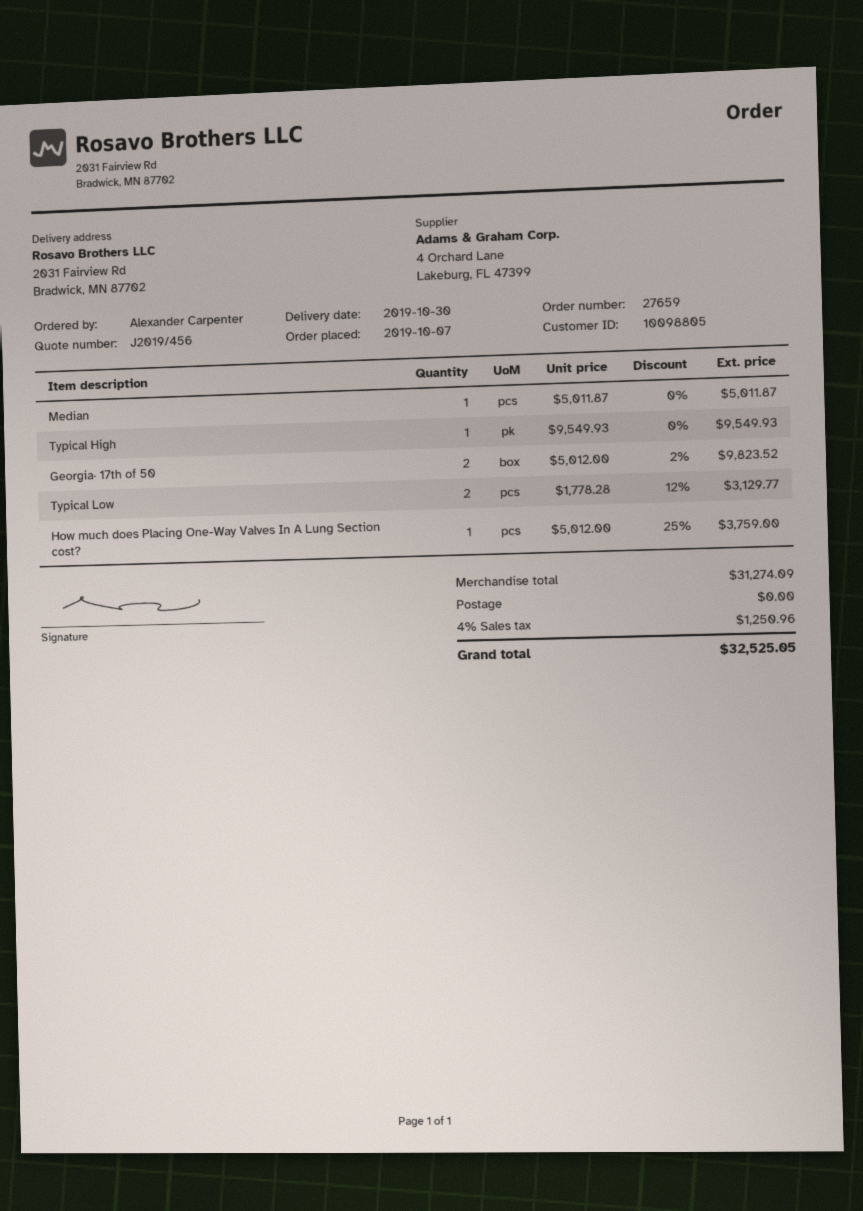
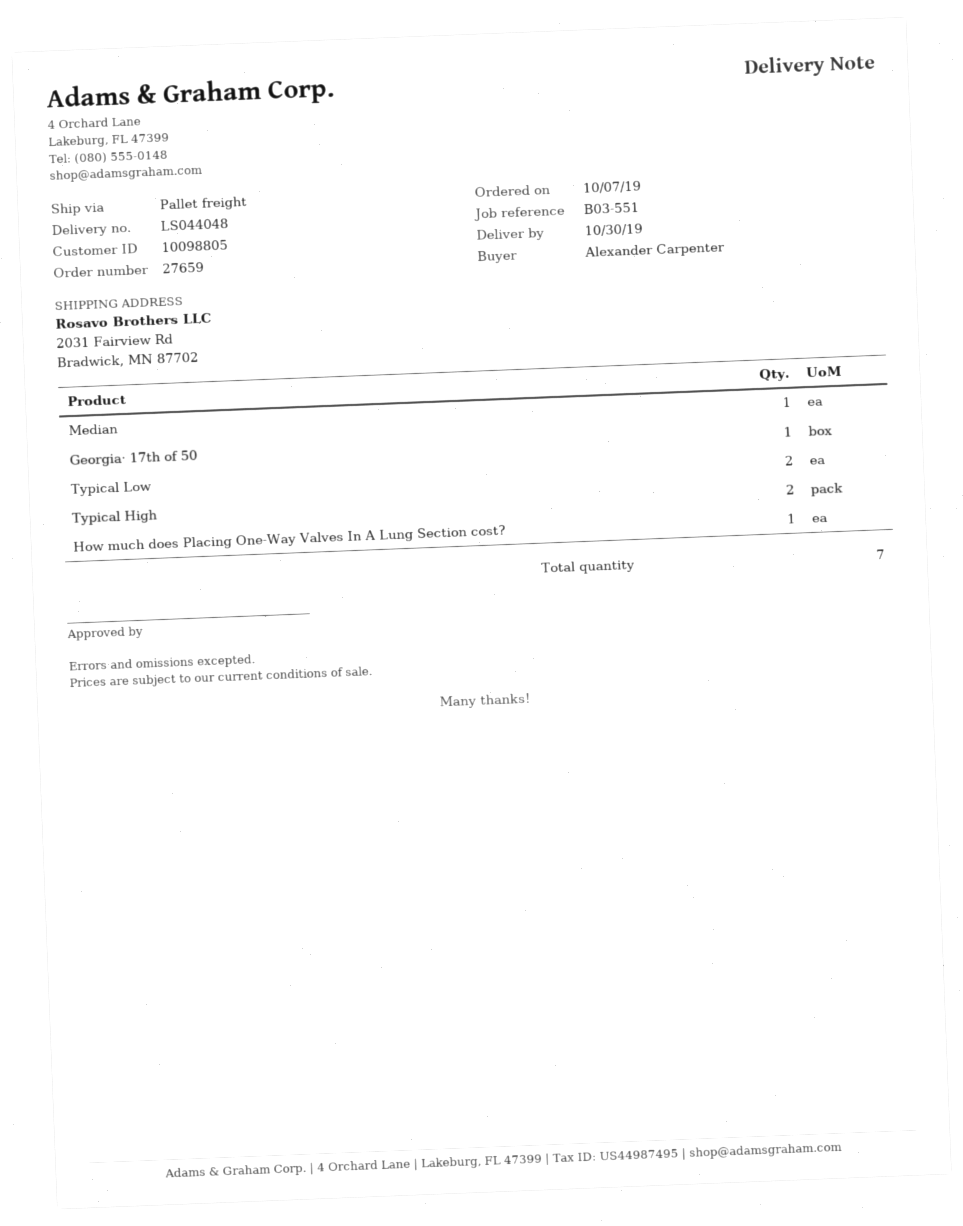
Typical High: 1 -> 2
Georgia· 17th of 50: 2 -> 1

